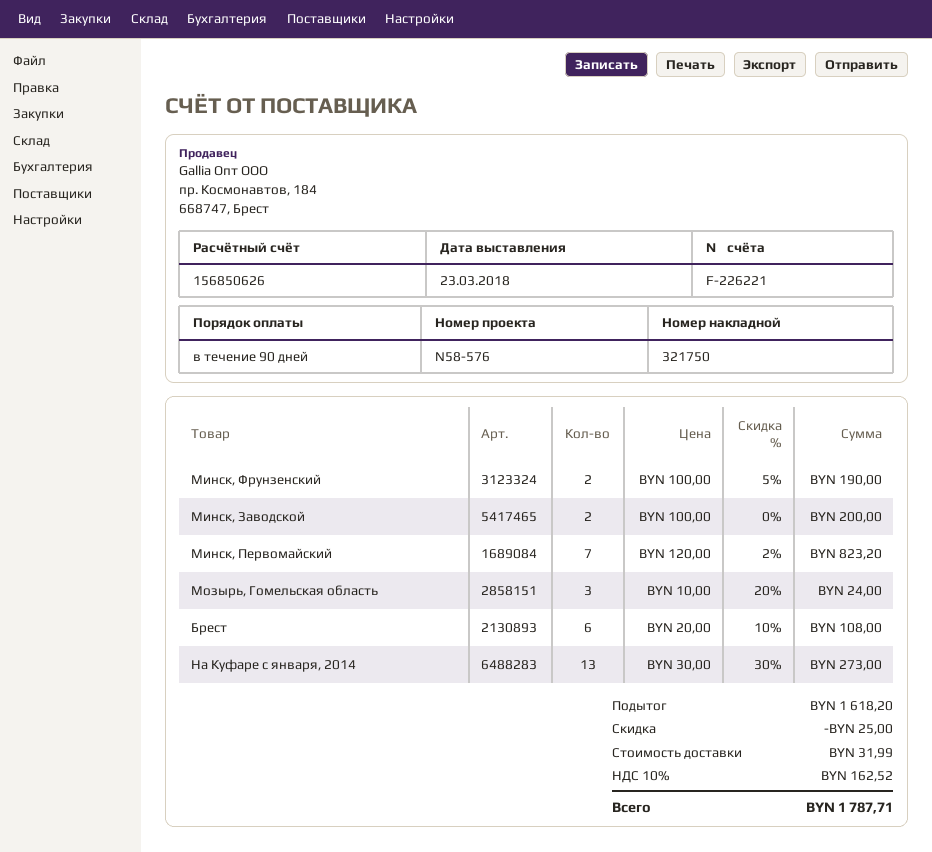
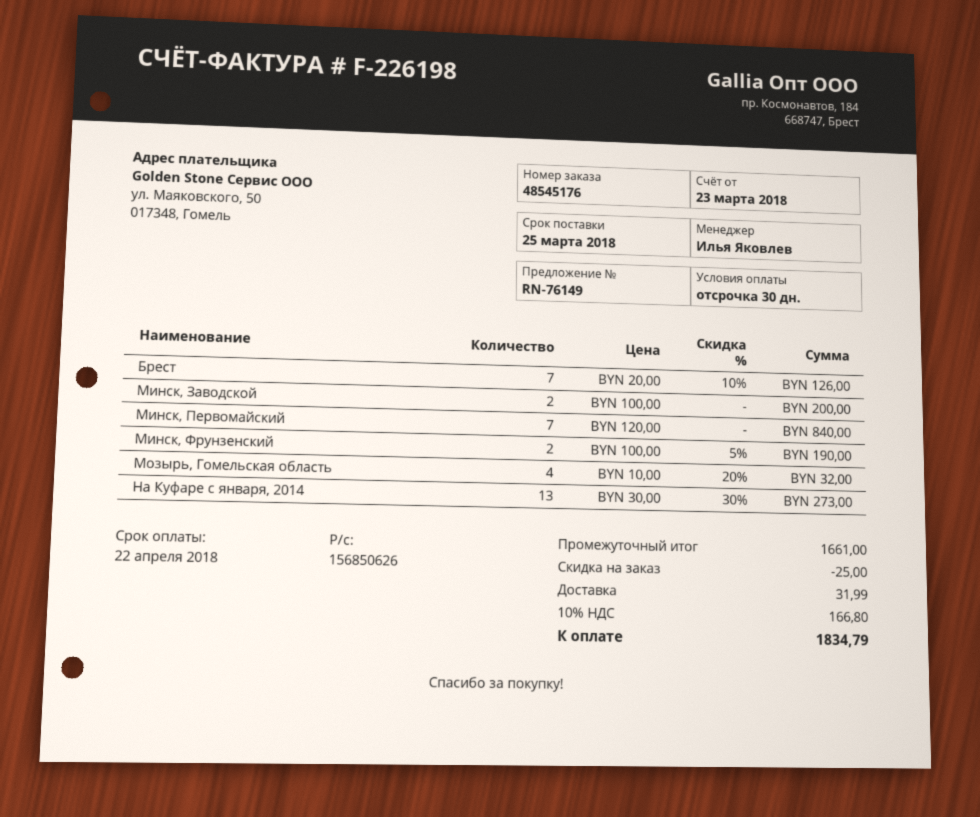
invoice number: F-226221 -> F-226198
payment terms: 90 days -> 30 days
Минск, Первомайский: 7 x 120.00 - 2% = 823.20 -> 7 x 120.00 = 840.00
Мозырь, Гомельская область: 3 x 10.00 - 20% = 24.00 -> 4 x 10.00 - 20% = 32.00
Брест: 6 x 20.00 - 10% = 108.00 -> 7 x 20.00 - 10% = 126.00
subtotal: 1618.20 -> 1661.00
tax: 10% = 162.52 -> 10% = 166.80
total: 1787.71 -> 1834.79

